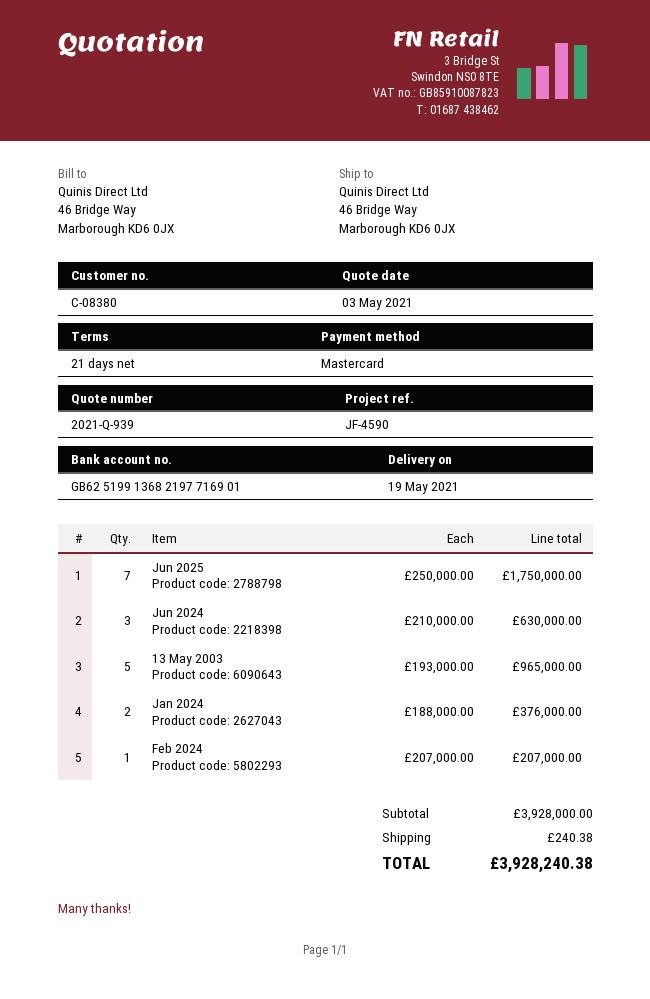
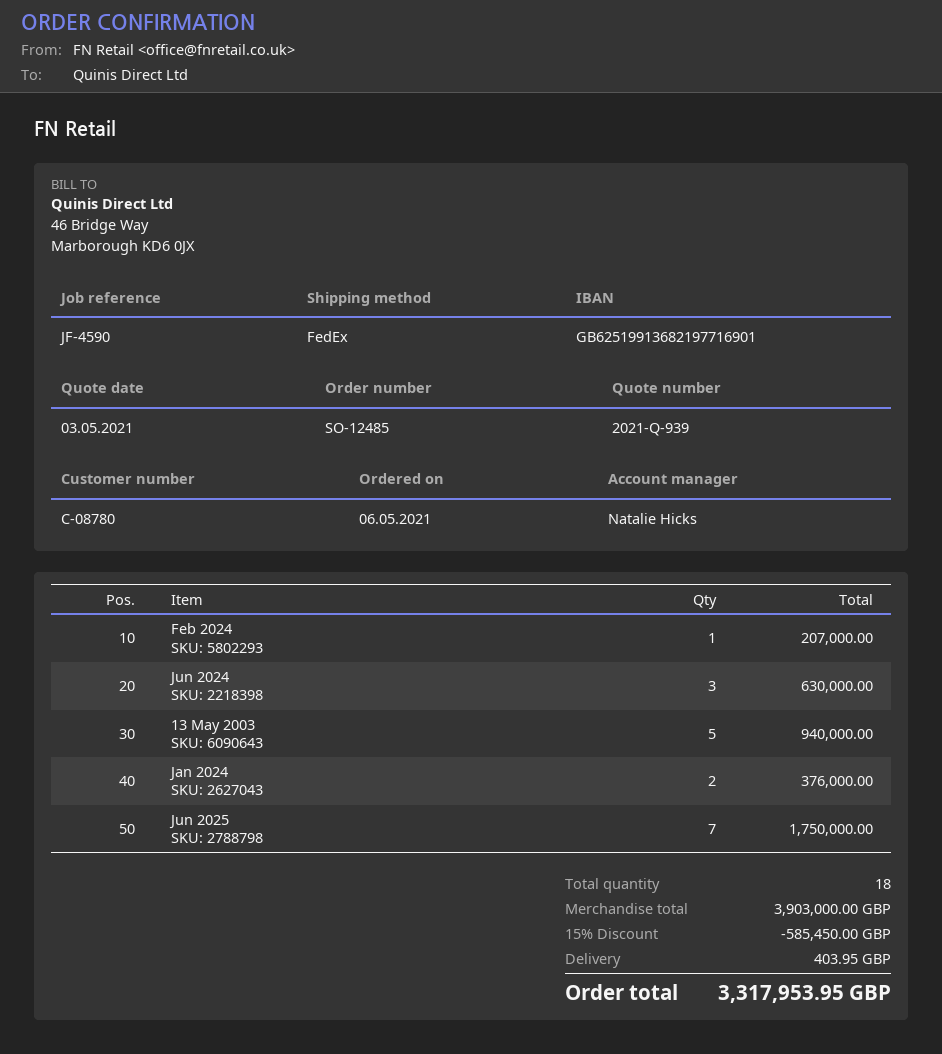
customer number: C-08380 -> C-08780
13 May 2003: 5 for 965000.00 -> 5 for 940000.00
subtotal: 3928000.00 -> 3903000.00
discount: none -> 15% = 585450.00
shipping: 240.38 -> 403.95
total: 3928240.38 -> 3317953.95

